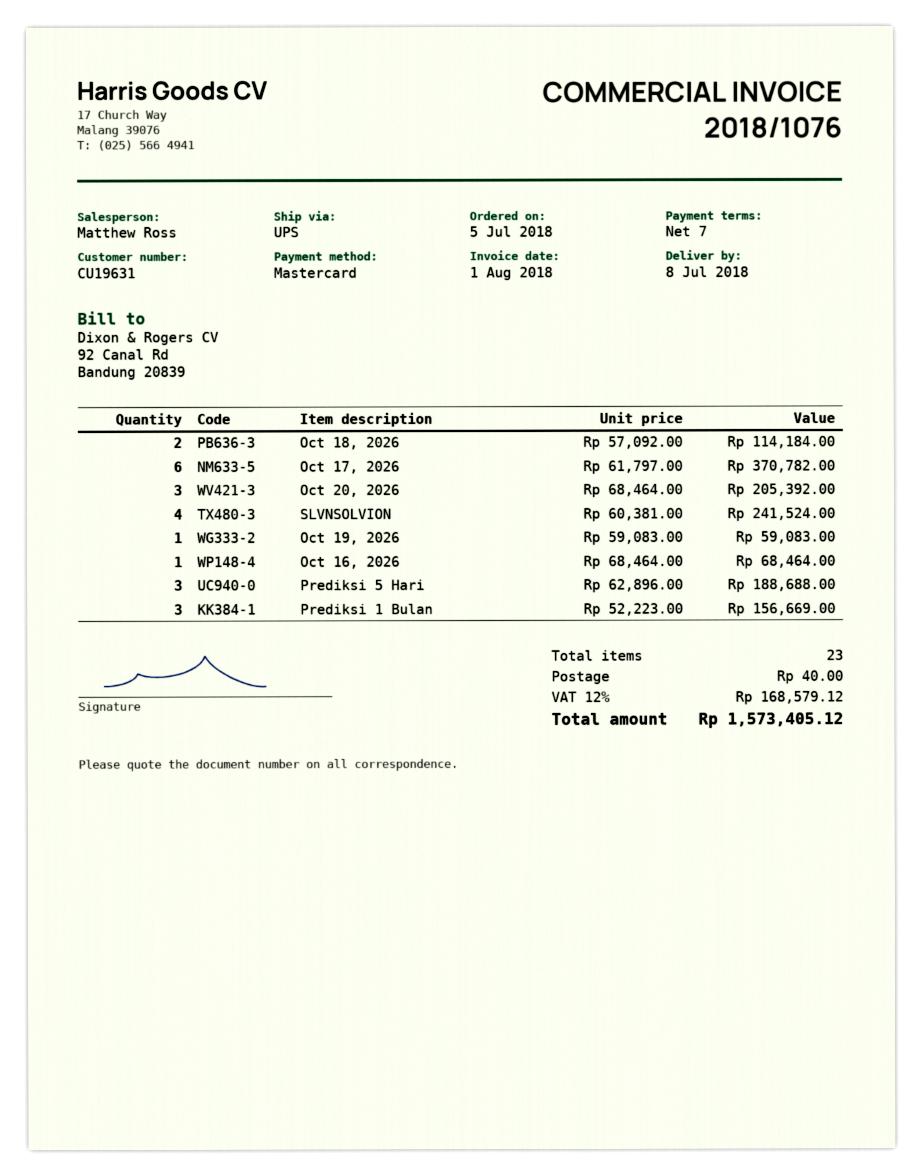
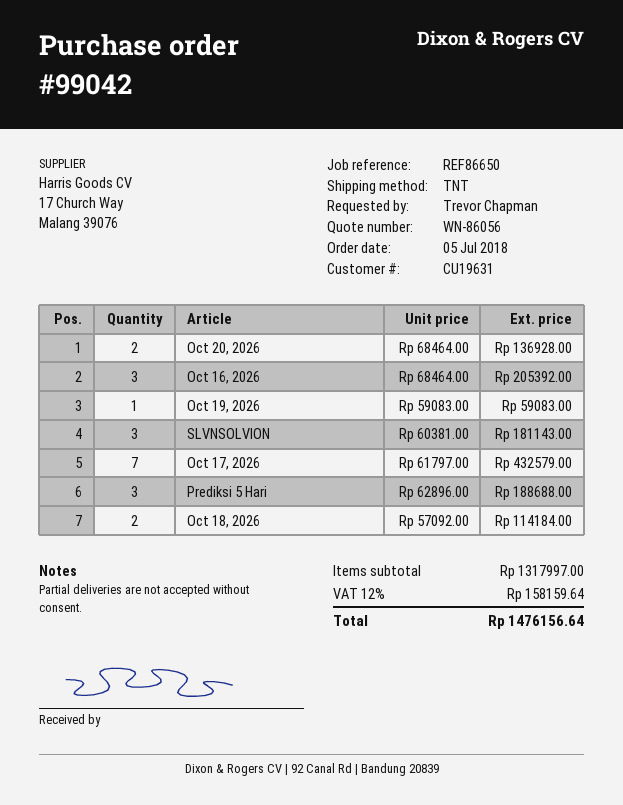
shipping method: UPS -> TNT
Oct 17, 2026: 6 x 61797.00 = 370782.00 -> 7 x 61797.00 = 432579.00
Oct 20, 2026: 3 x 68464.00 = 205392.00 -> 2 x 68464.00 = 136928.00
SLVNSOLVION: 4 x 60381.00 = 241524.00 -> 3 x 60381.00 = 181143.00
Oct 16, 2026: 1 x 68464.00 = 68464.00 -> 3 x 68464.00 = 205392.00
Prediksi 1 Bulan: 3 x 52223.00 = 156669.00 -> none
shipping: 40.00 -> none
tax: 12% = 168579.12 -> 12% = 158159.64
total: 1573405.12 -> 1476156.64

